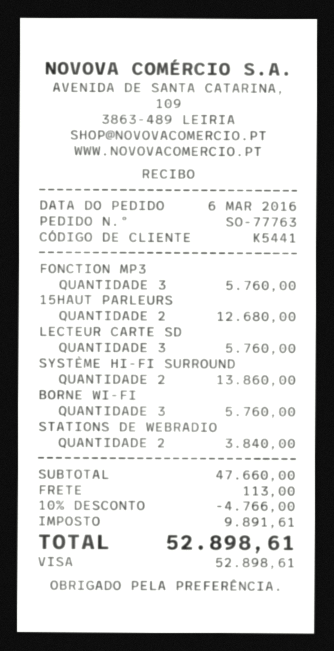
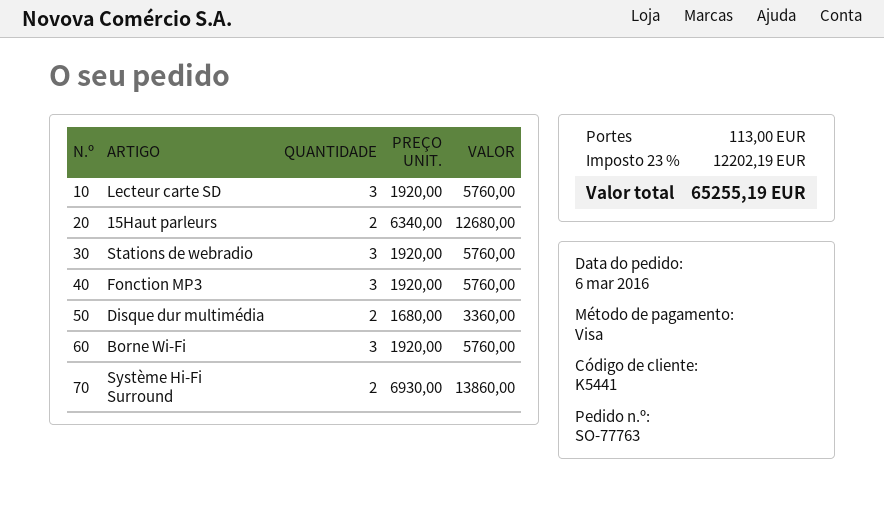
STATIONS DE WEBRADIO: 2 for 3840.00 -> 3 for 5760.00
Disque dur multimédia: none -> 2 for 3360.00
discount: 10% = 4766.00 -> none
tax: 9891.61 -> 12202.19
total: 52898.61 -> 65255.19

